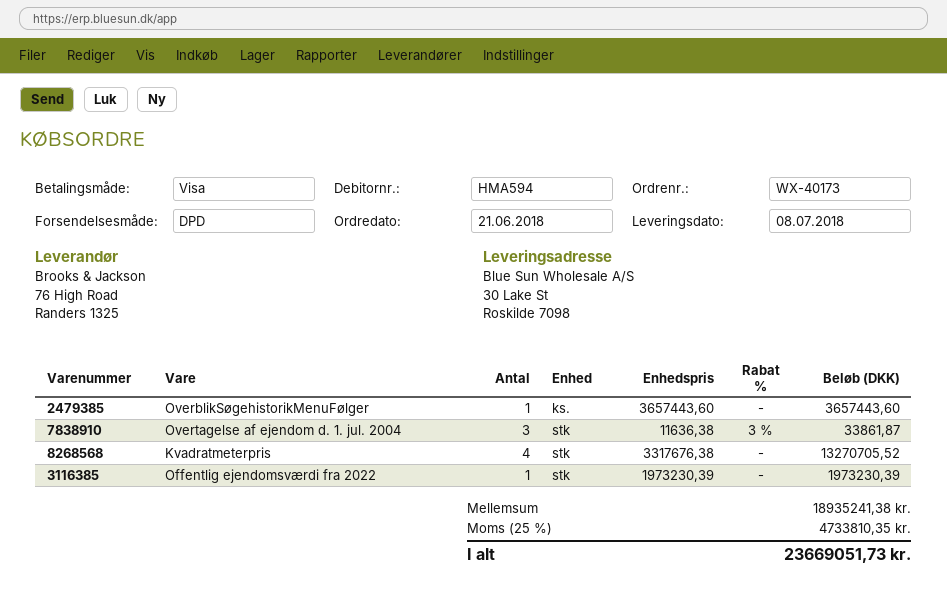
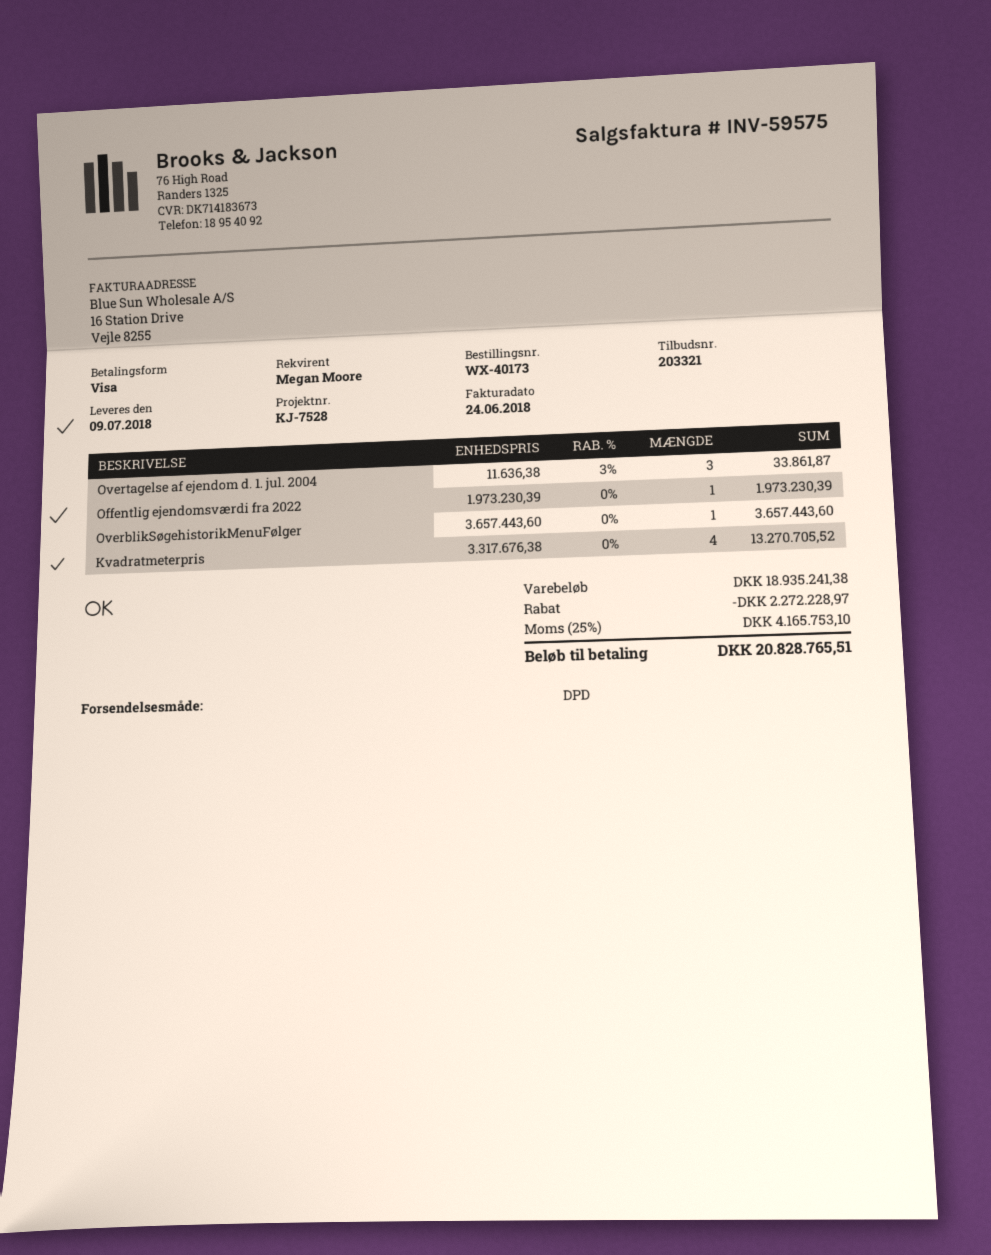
delivery date: 2018-07-08 -> 2018-07-09
discount: none -> 2272228.97
tax: 25% = 4733810.35 -> 25% = 4165753.10
total: 23669051.73 -> 20828765.51

